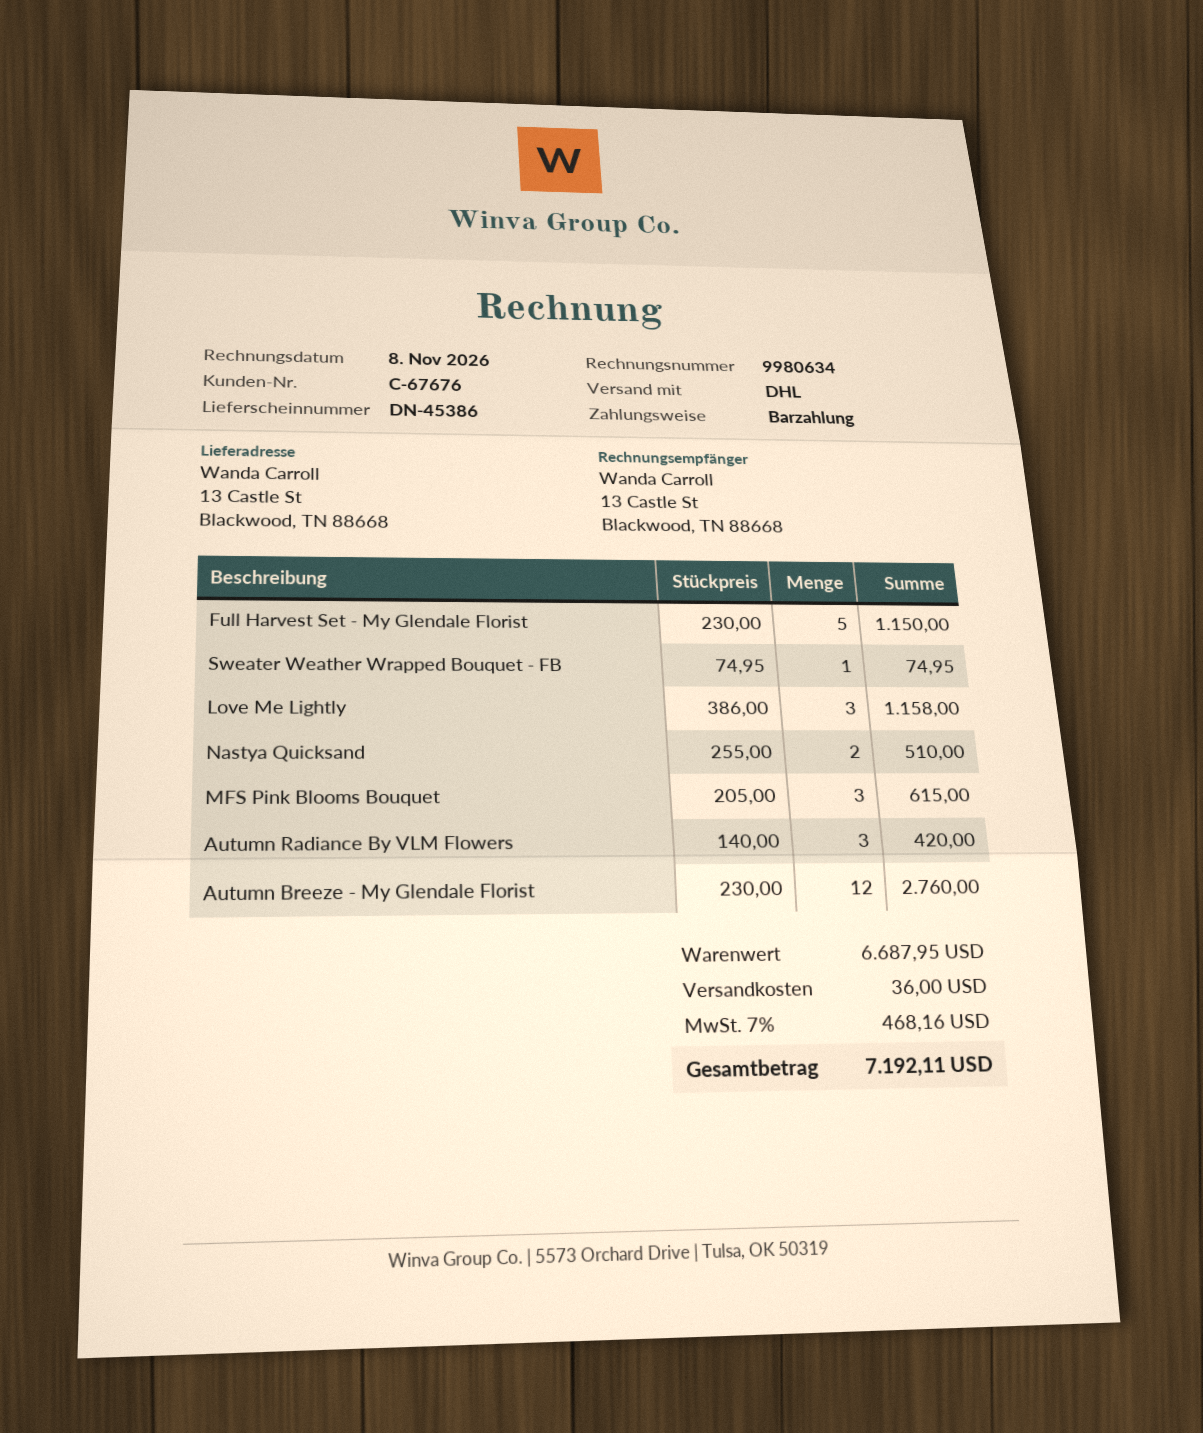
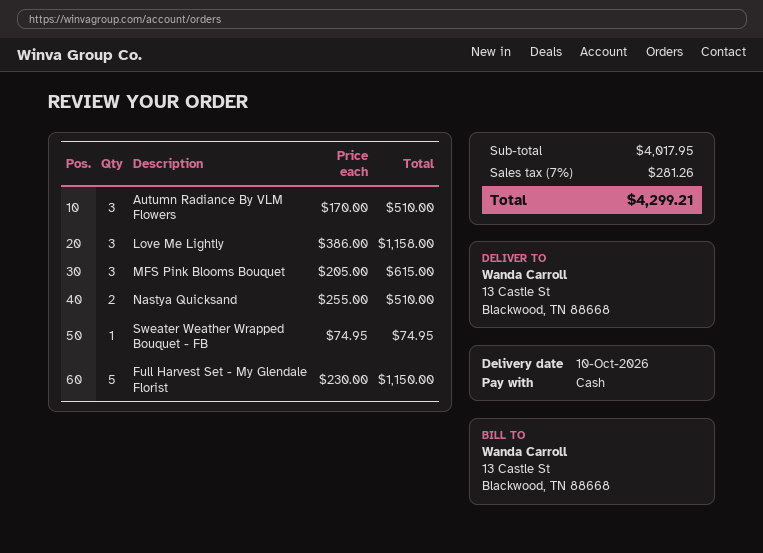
Autumn Radiance By VLM Flowers: 3 x 140.00 = 420.00 -> 3 x 170.00 = 510.00
Autumn Breeze - My Glendale Florist: 12 x 230.00 = 2760.00 -> none
subtotal: 6687.95 -> 4017.95
shipping: 36.00 -> none
tax: 7% = 468.16 -> 7% = 281.26
total: 7192.11 -> 4299.21

